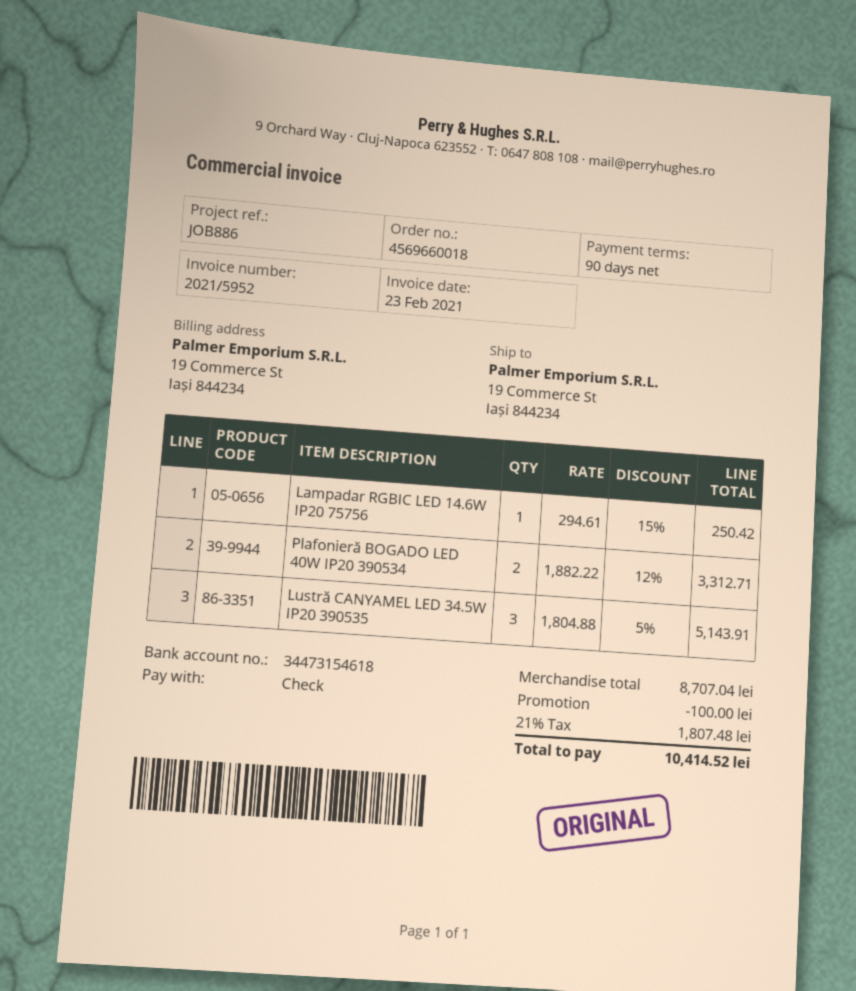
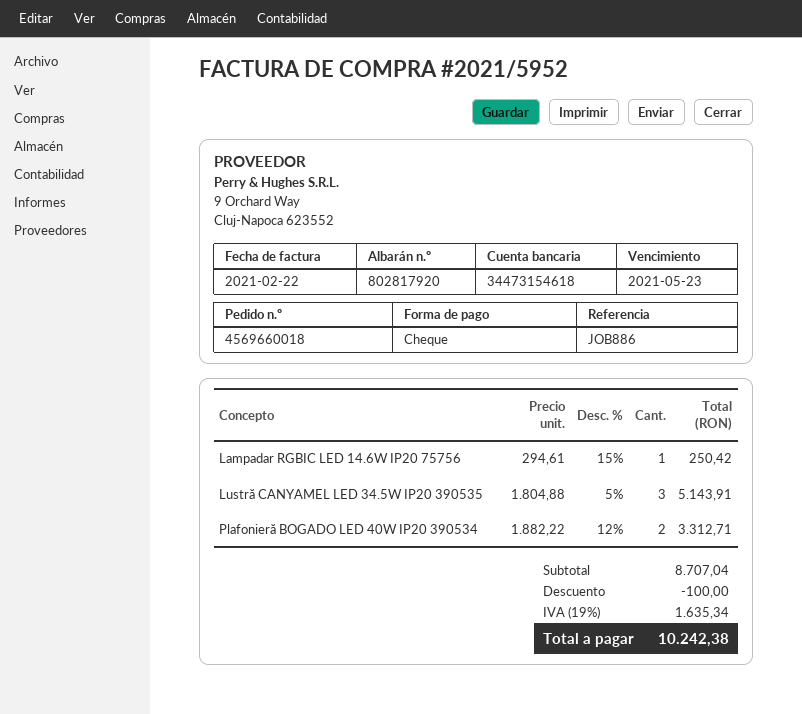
invoice date: 2021-02-23 -> 2021-02-22
tax: 21% = 1807.48 -> 19% = 1635.34
total: 10414.52 -> 10242.38

